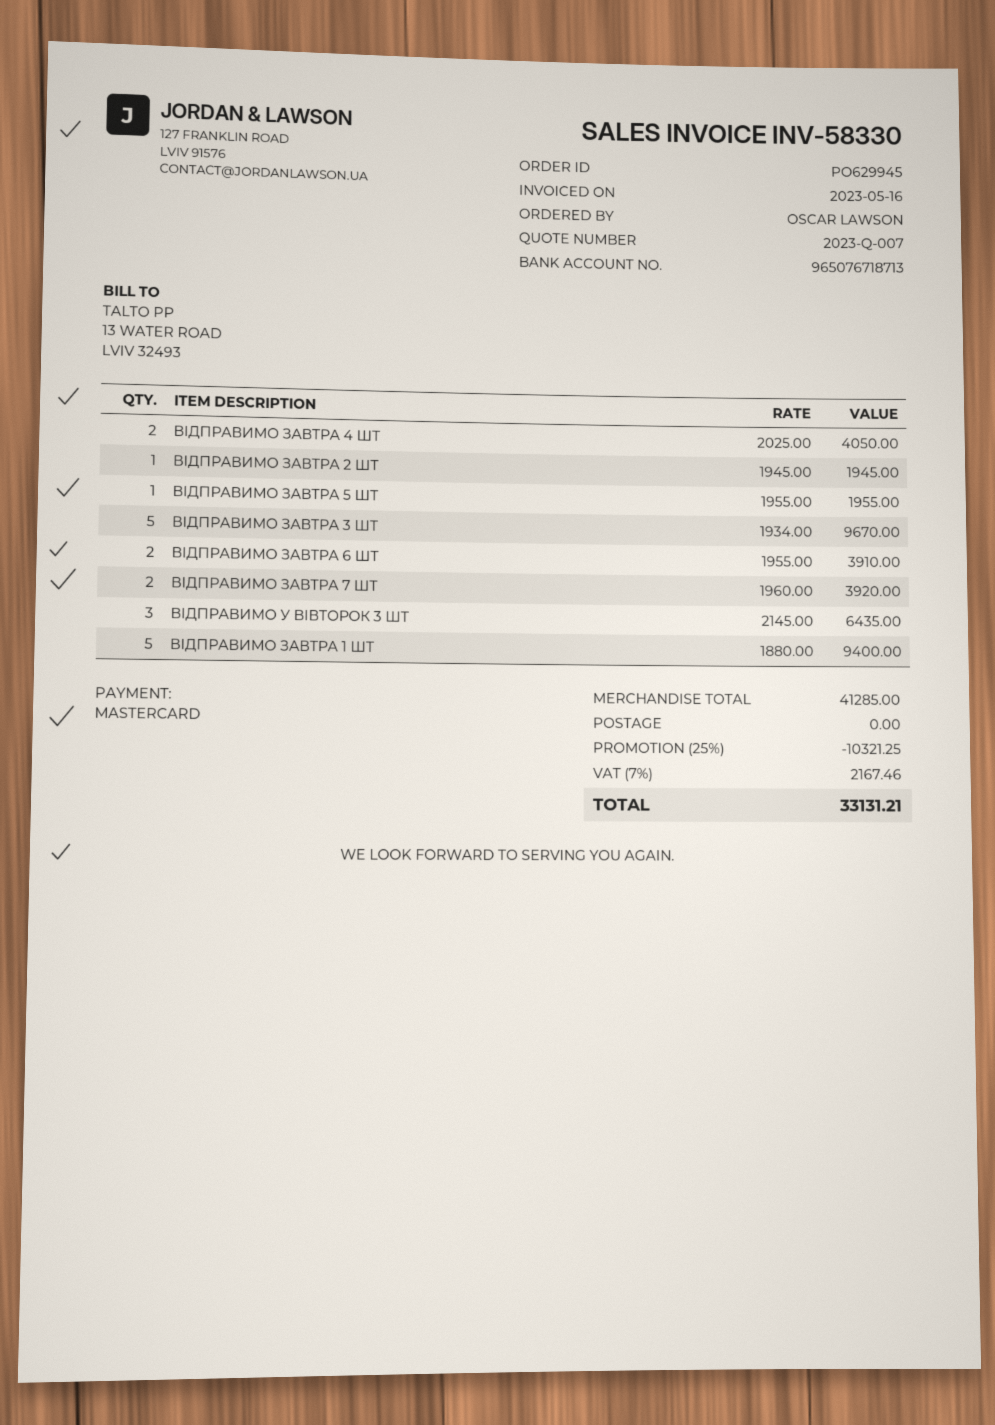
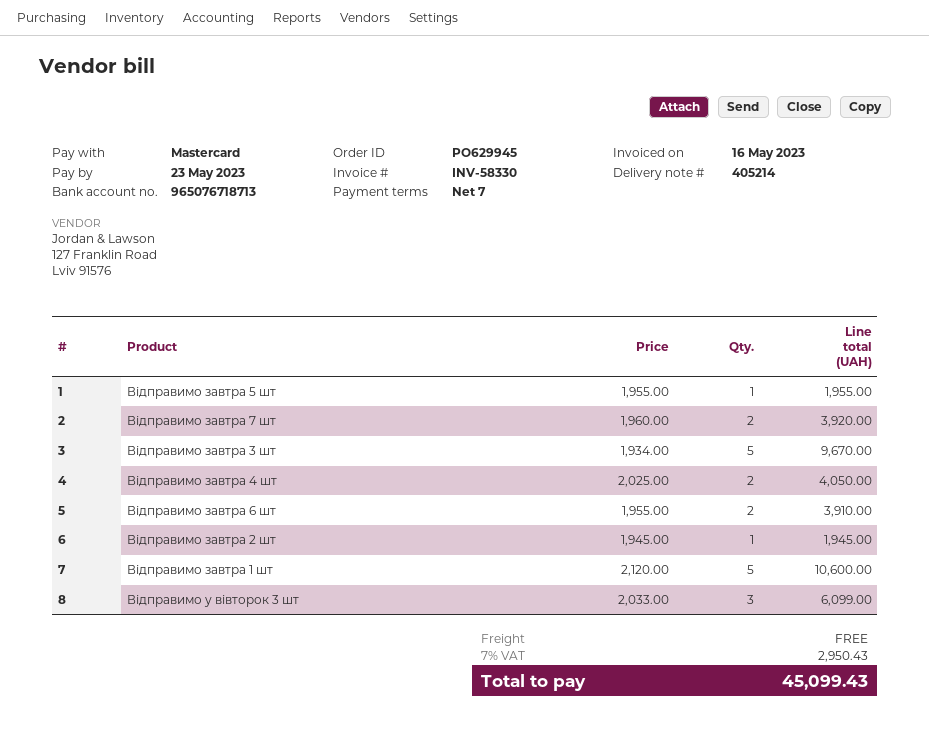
ВІДПРАВИМО У ВІВТОРОК 3 ШТ: 3 x 2145.00 = 6435.00 -> 3 x 2033.00 = 6099.00
ВІДПРАВИМО ЗАВТРА 1 ШТ: 5 x 1880.00 = 9400.00 -> 5 x 2120.00 = 10600.00
discount: 25% = 10321.25 -> none
tax: 7% = 2167.46 -> 7% = 2950.43
total: 33131.21 -> 45099.43

